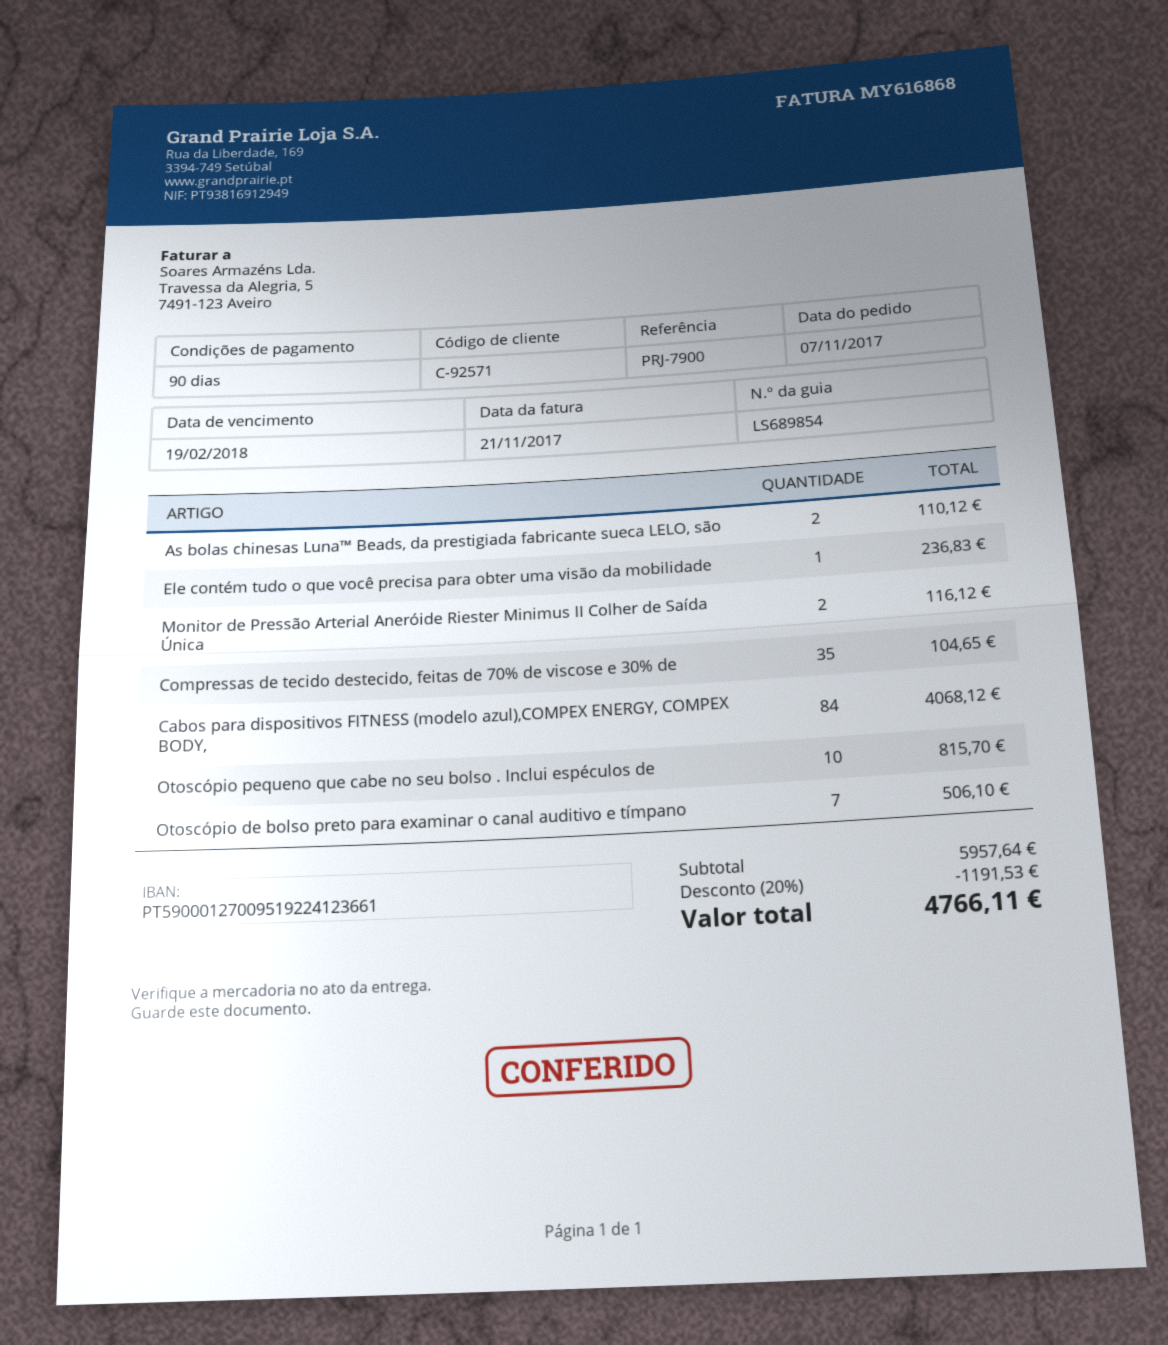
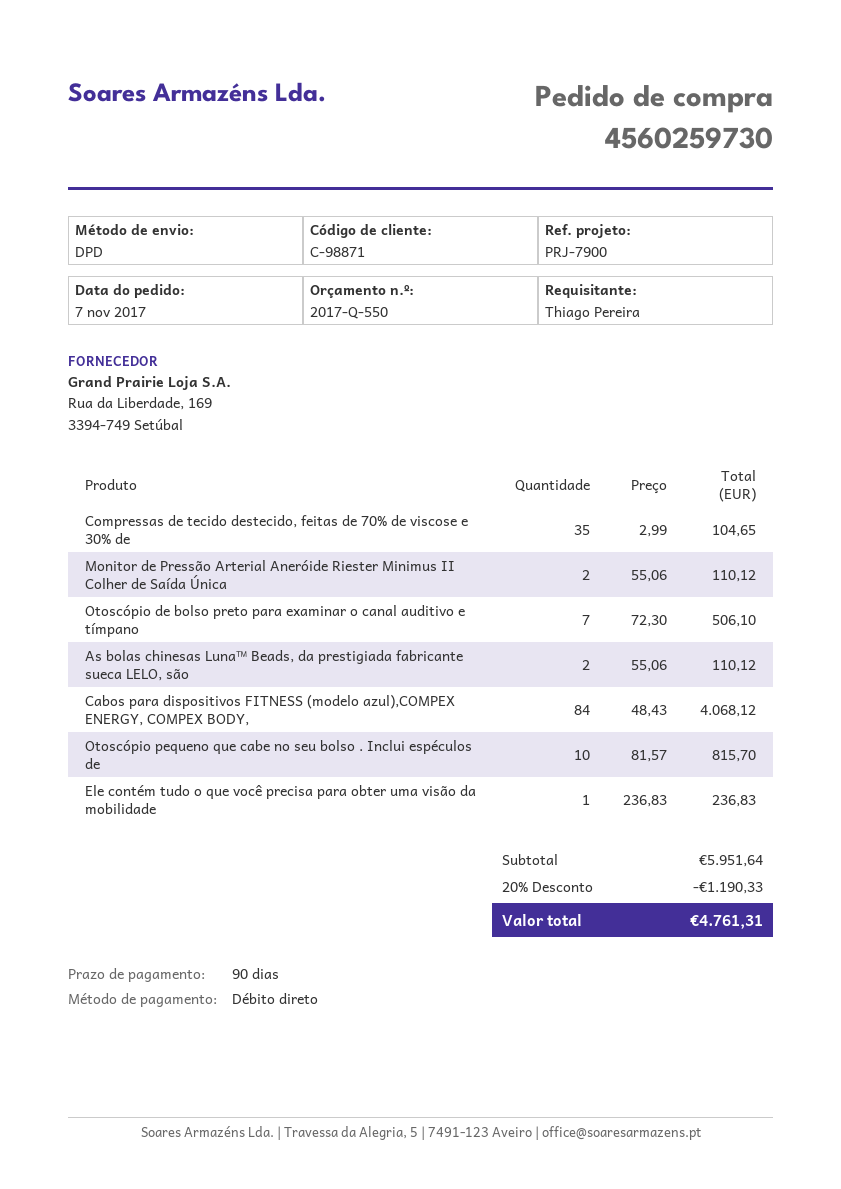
customer number: C-92571 -> C-98871
Monitor de Pressão Arterial Aneróide Riester Minimus II Colher de Saída Única: 2 for 116.12 -> 2 for 110.12
subtotal: 5957.64 -> 5951.64
discount: 20% = 1191.53 -> 20% = 1190.33
total: 4766.11 -> 4761.31

